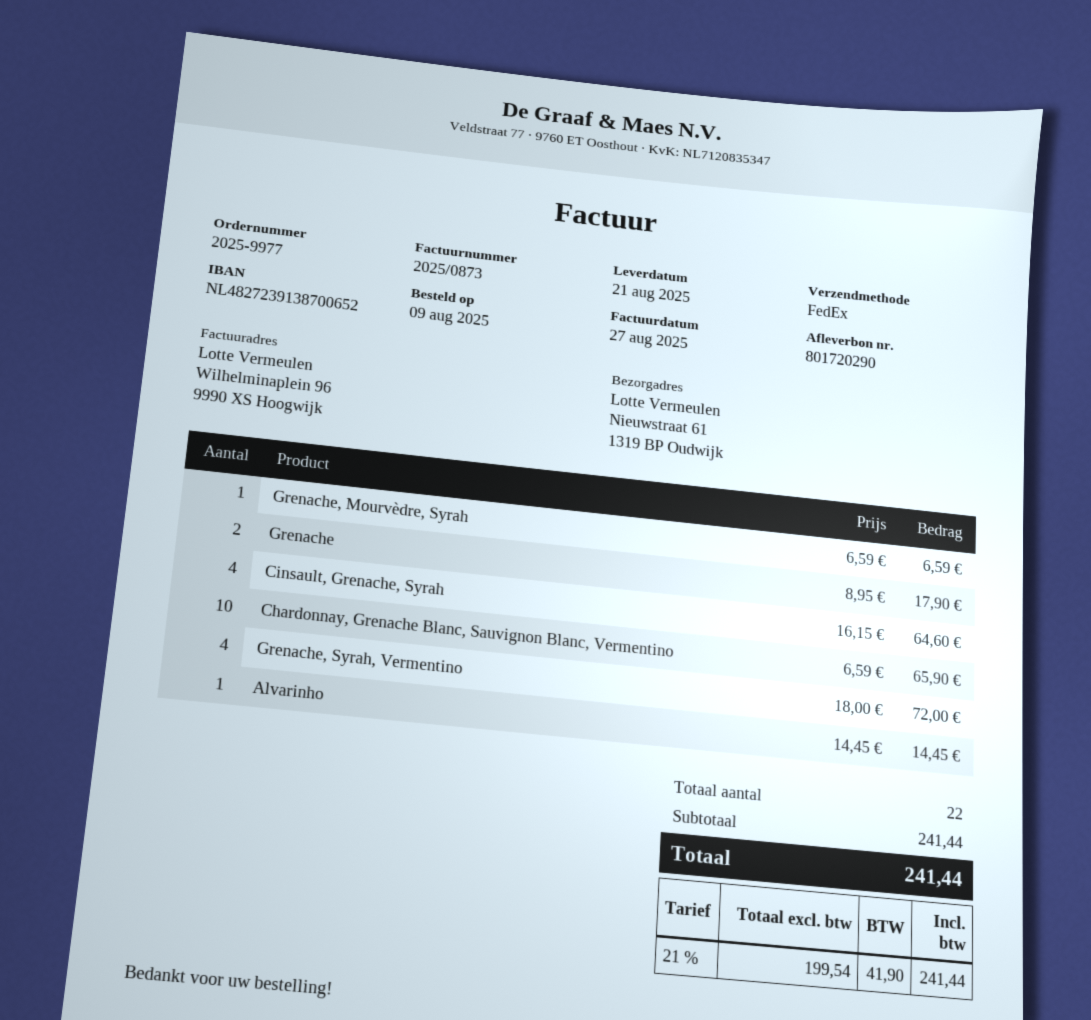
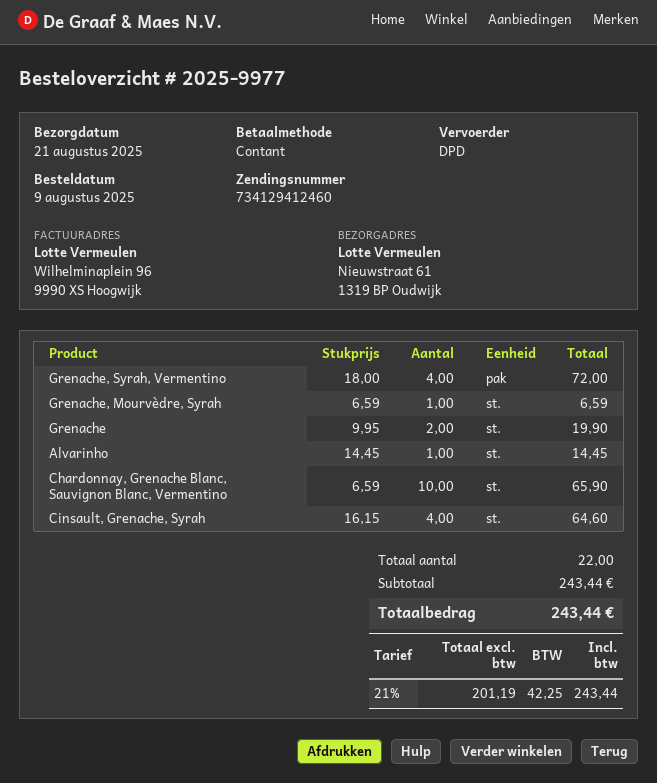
shipping method: FedEx -> DPD
Grenache: 2 x 8.95 = 17.90 -> 2 x 9.95 = 19.90
subtotal: 241.44 -> 243.44
net: 199.54 -> 201.19
tax: 21% = 41.90 -> 21% = 42.25
total: 241.44 -> 243.44

